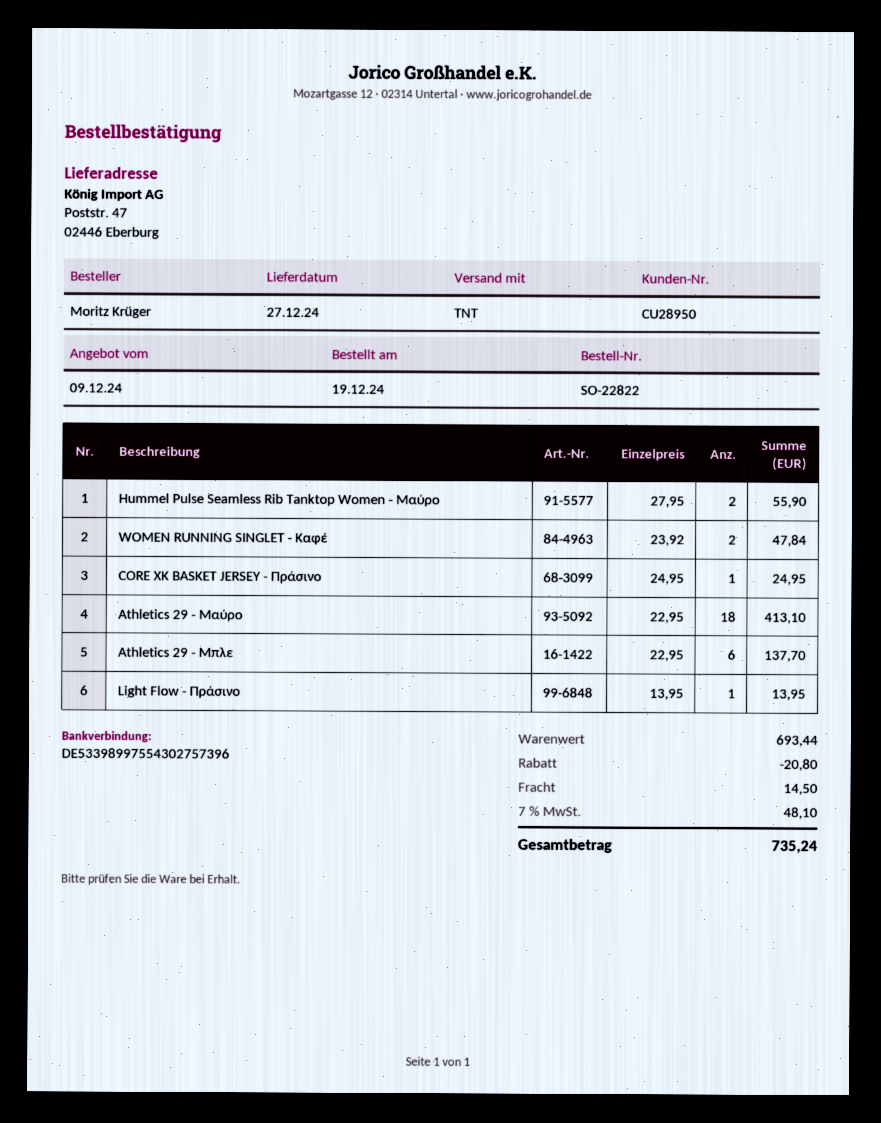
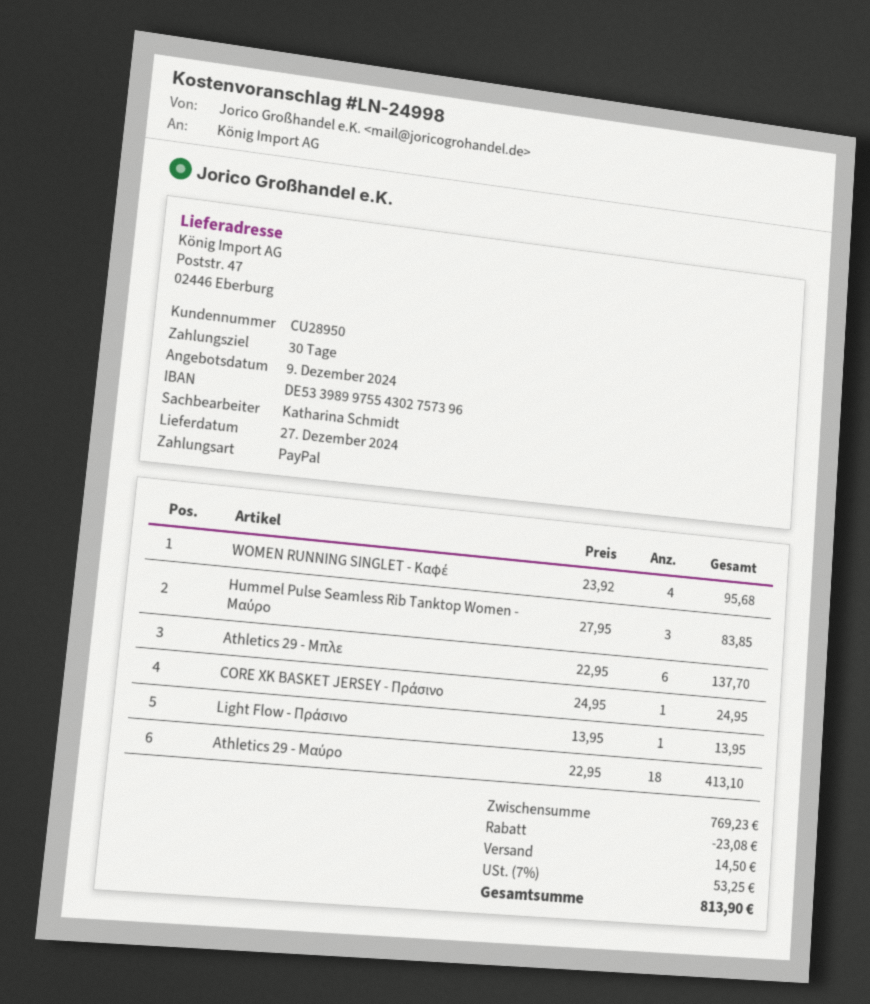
Hummel Pulse Seamless Rib Tanktop Women - Μαύρο: 2 x 27.95 = 55.90 -> 3 x 27.95 = 83.85
WOMEN RUNNING SINGLET - Καφέ: 2 x 23.92 = 47.84 -> 4 x 23.92 = 95.68
subtotal: 693.44 -> 769.23
discount: 20.80 -> 23.08
tax: 7% = 48.10 -> 7% = 53.25
total: 735.24 -> 813.90

